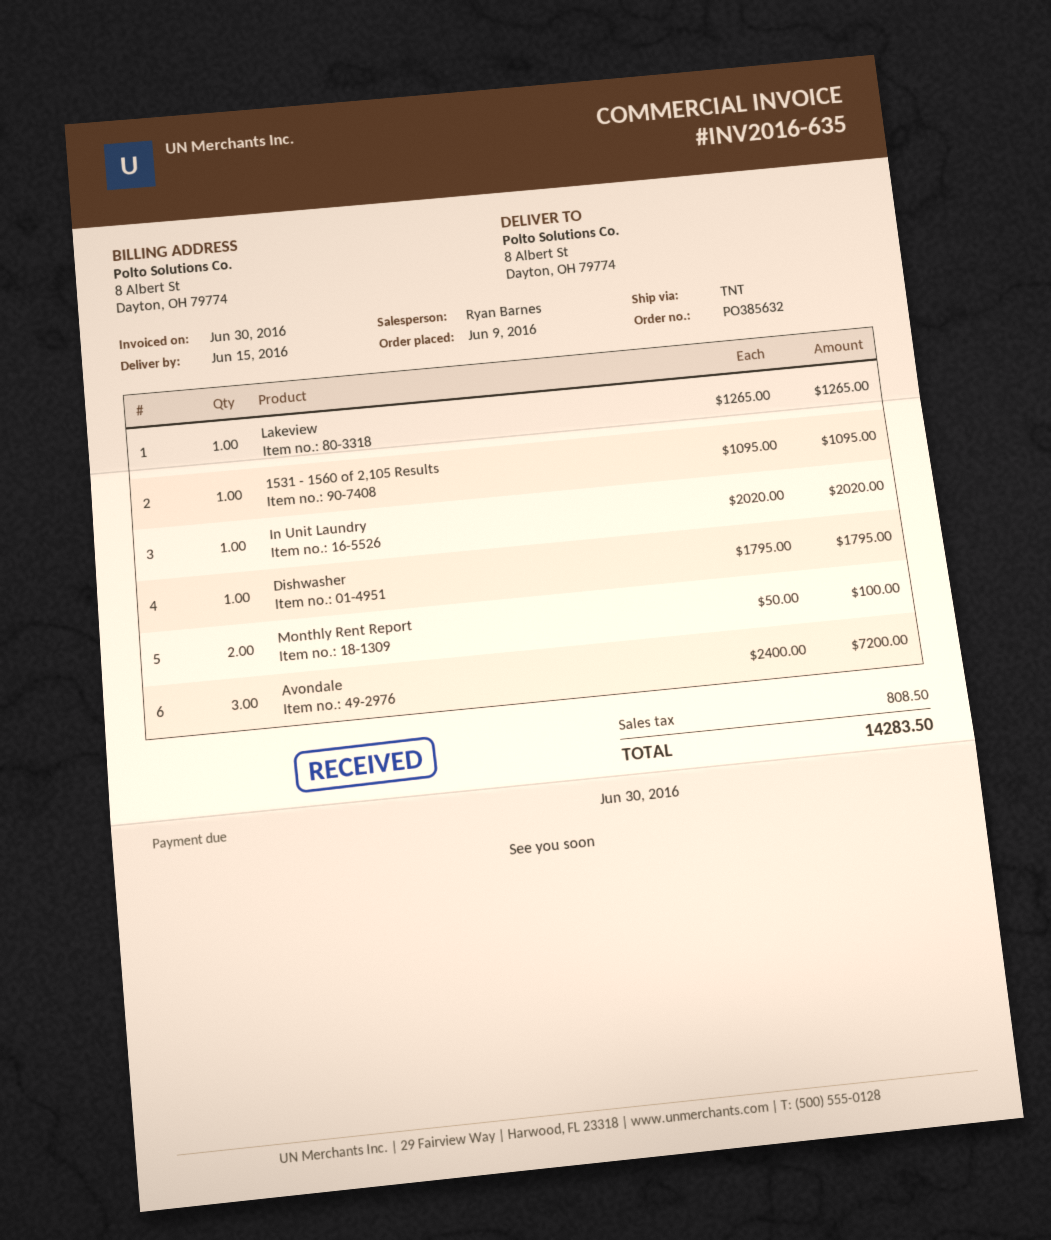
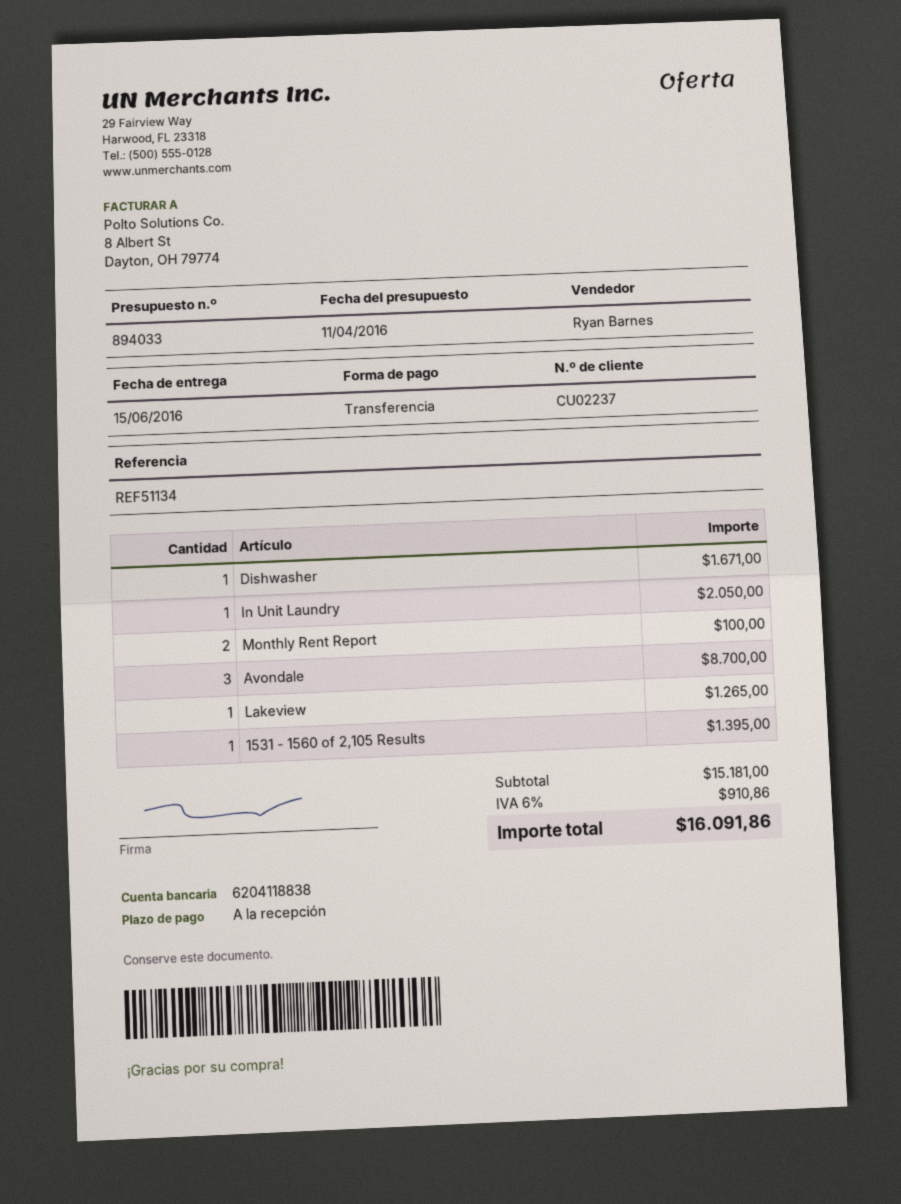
1531 - 1560 of 2,105 Results: 1 for 1095.00 -> 1 for 1395.00
In Unit Laundry: 1 for 2020.00 -> 1 for 2050.00
Dishwasher: 1 for 1795.00 -> 1 for 1671.00
Avondale: 3 for 7200.00 -> 3 for 8700.00
tax: 808.50 -> 910.86
total: 14283.50 -> 16091.86

